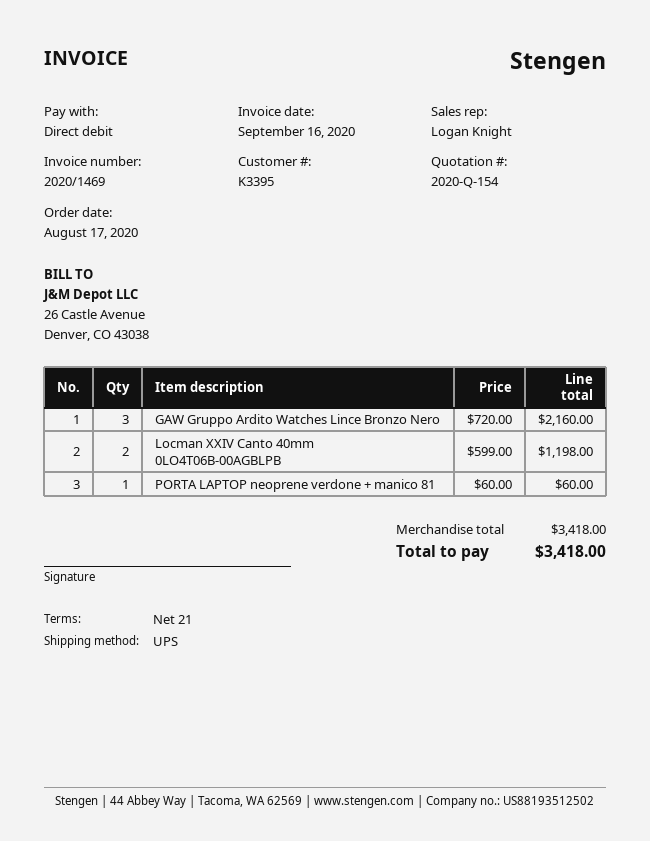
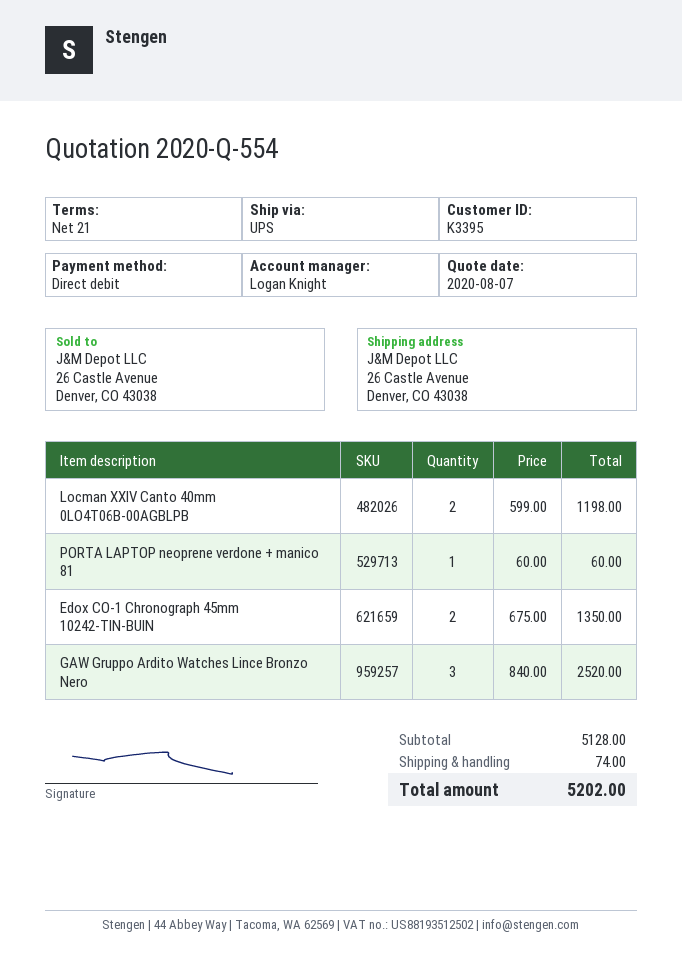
quote number: 2020-Q-154 -> 2020-Q-554
GAW Gruppo Ardito Watches Lince Bronzo Nero: 3 x 720.00 = 2160.00 -> 3 x 840.00 = 2520.00
Edox CO-1 Chronograph 45mm 10242-TIN-BUIN: none -> 2 x 675.00 = 1350.00
subtotal: 3418.00 -> 5128.00
shipping: none -> 74.00
total: 3418.00 -> 5202.00

